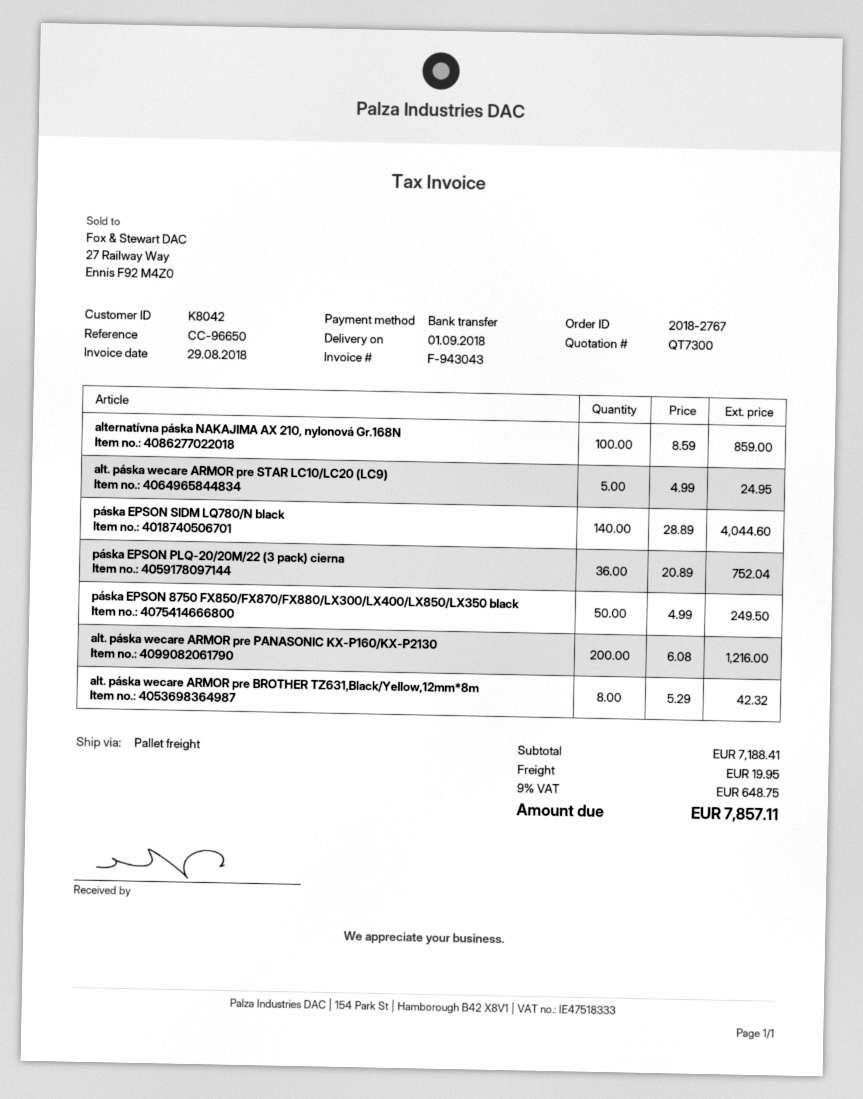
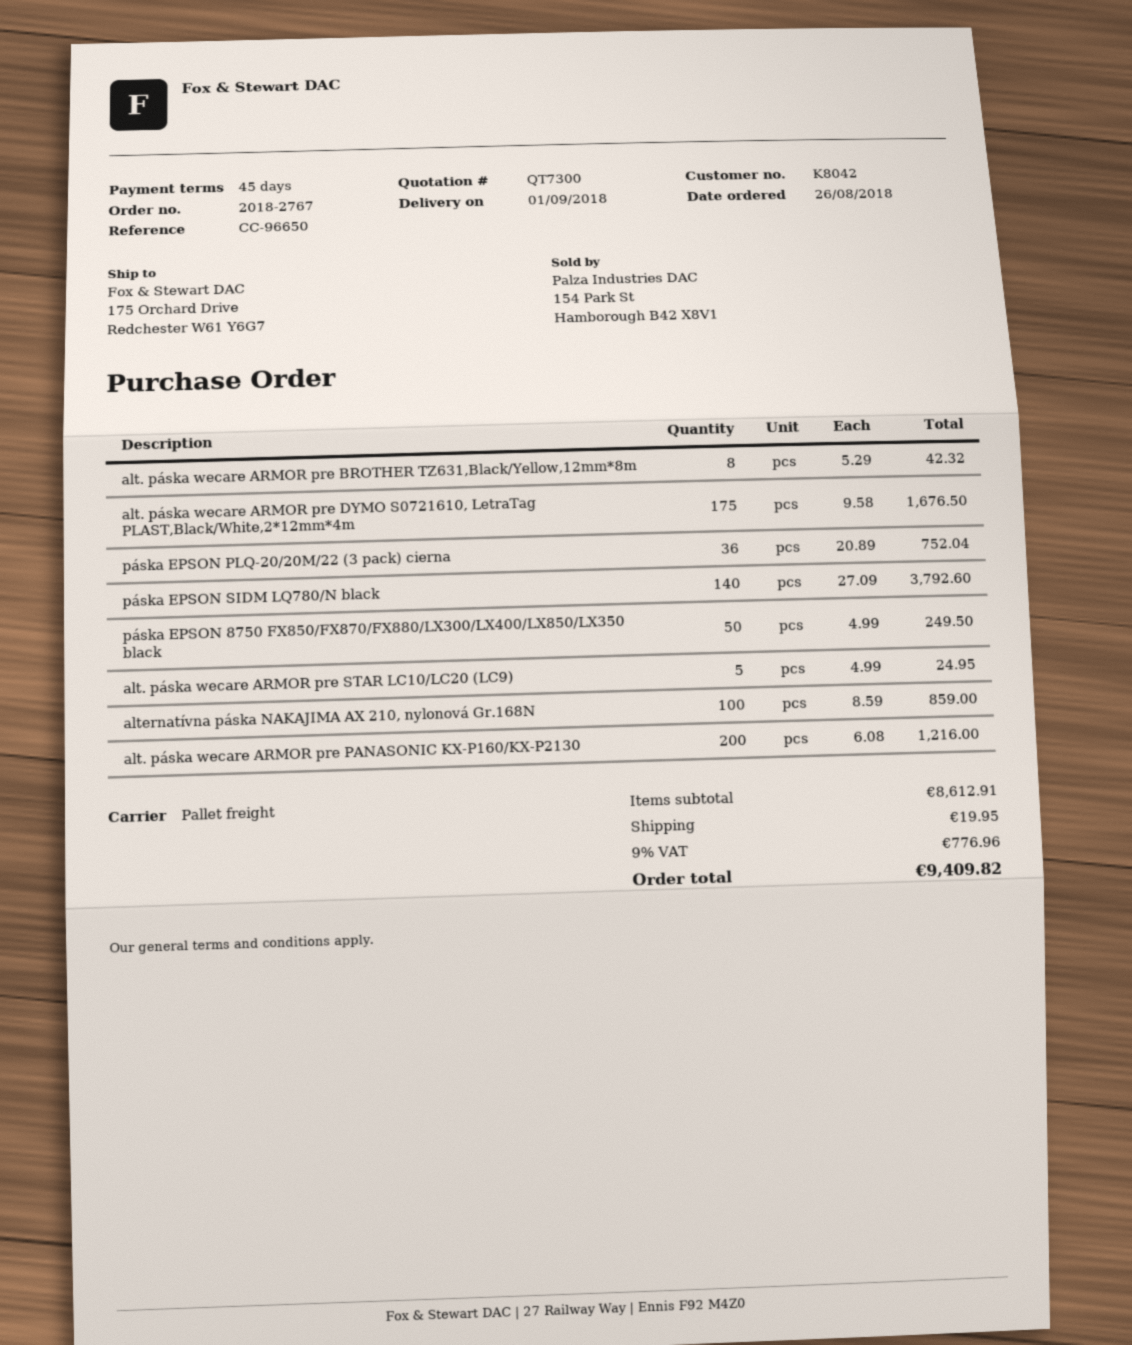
páska EPSON SIDM LQ780/N black: 140 x 28.89 = 4044.60 -> 140 x 27.09 = 3792.60
alt. páska wecare ARMOR pre DYMO S0721610, LetraTag PLAST,Black/White,2*12mm*4m: none -> 175 x 9.58 = 1676.50
subtotal: 7188.41 -> 8612.91
tax: 9% = 648.75 -> 9% = 776.96
total: 7857.11 -> 9409.82

